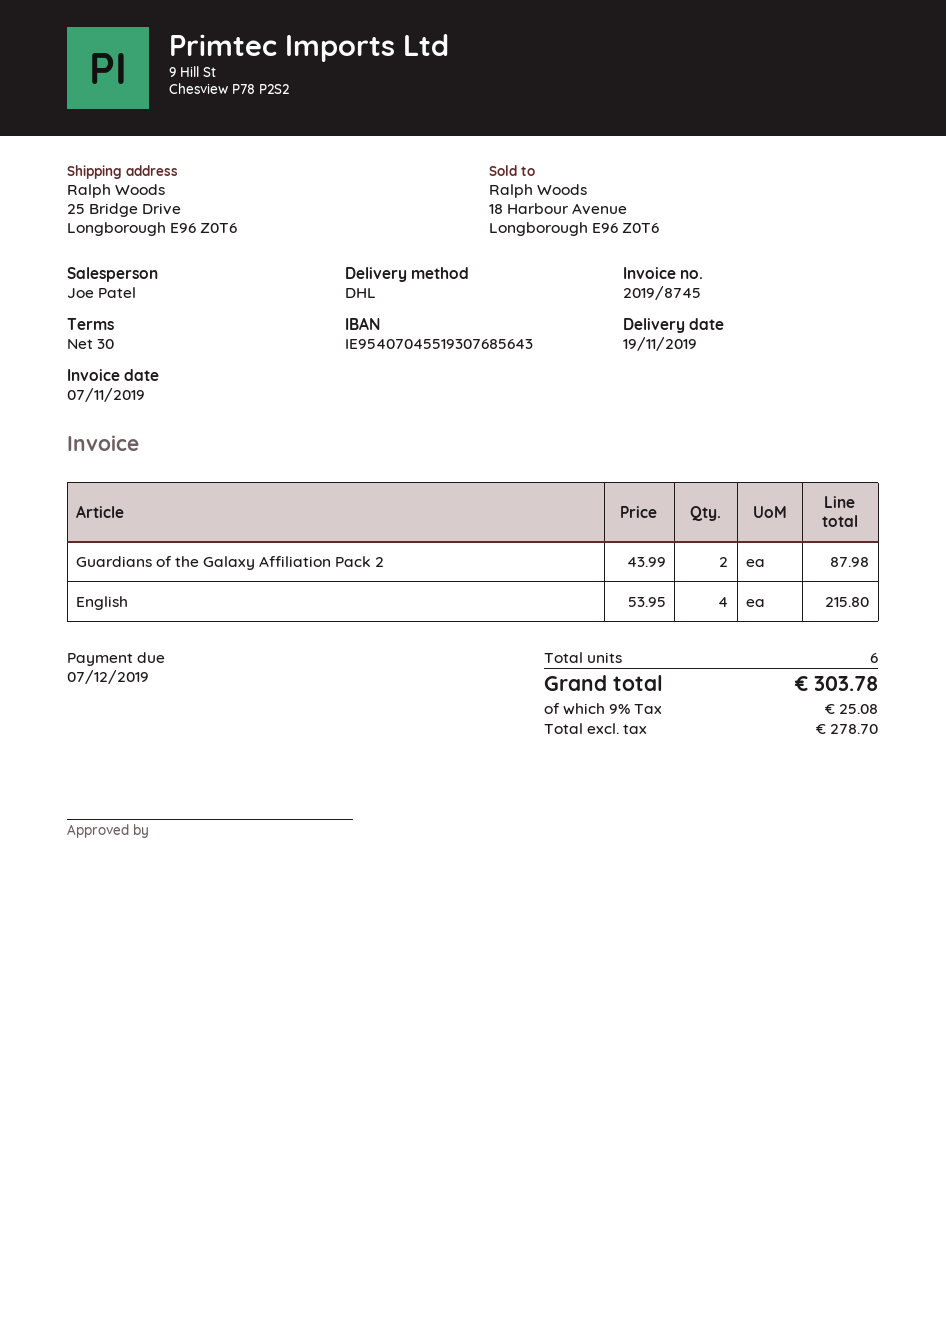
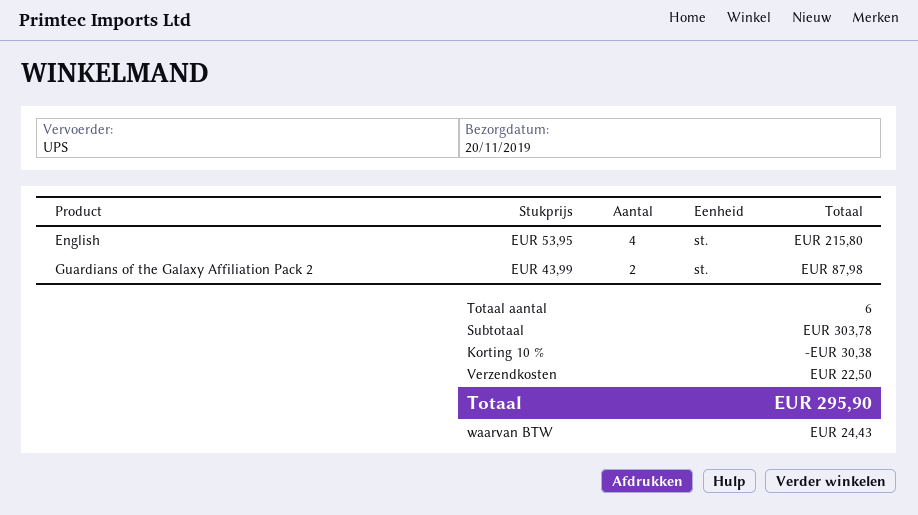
delivery date: 2019-11-19 -> 2019-11-20
shipping method: DHL -> UPS
discount: none -> 10% = 30.38
shipping: none -> 22.50
tax: 25.08 -> 24.43
total: 303.78 -> 295.90

